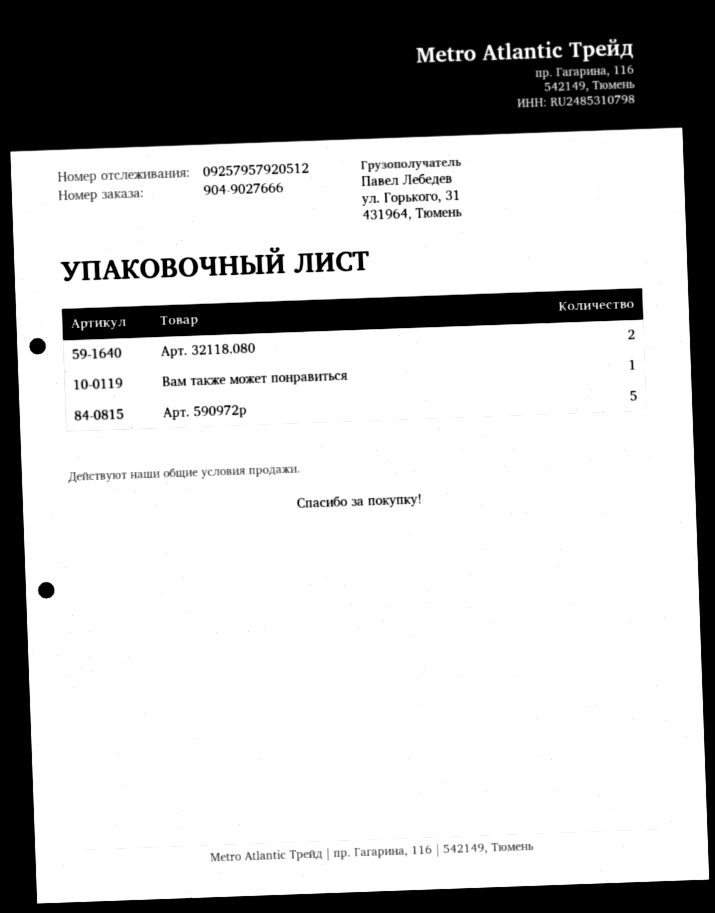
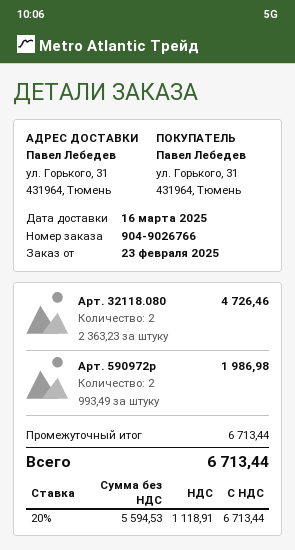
order number: 904-9027666 -> 904-9026766
Вам также может понравиться: 1 -> none
Арт. 590972p: 5 -> 2

